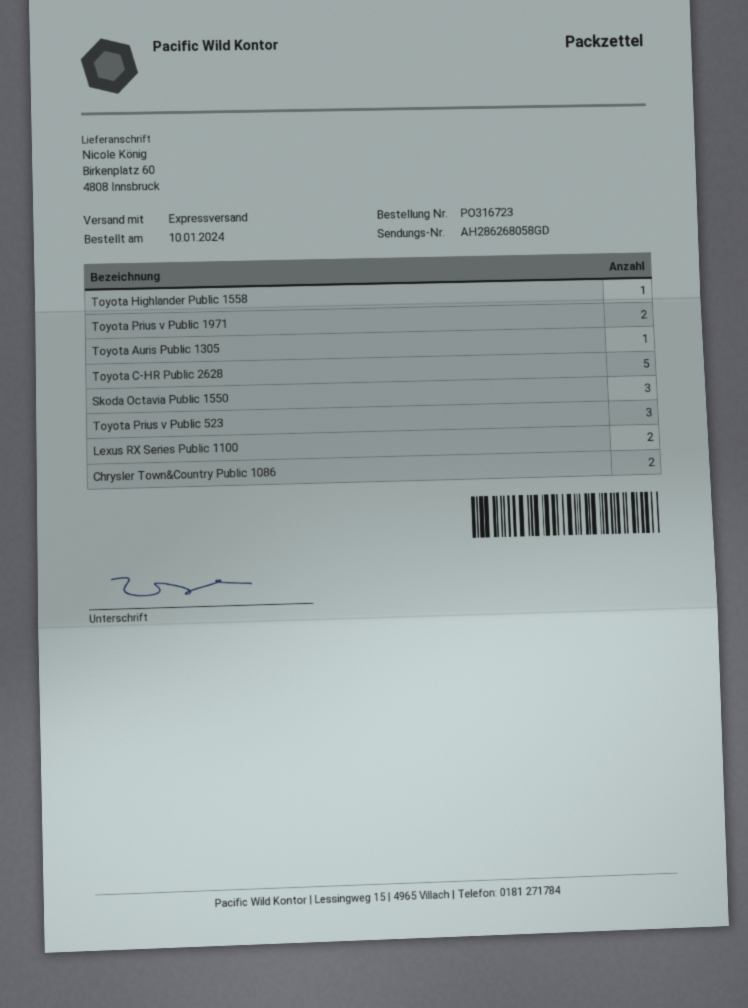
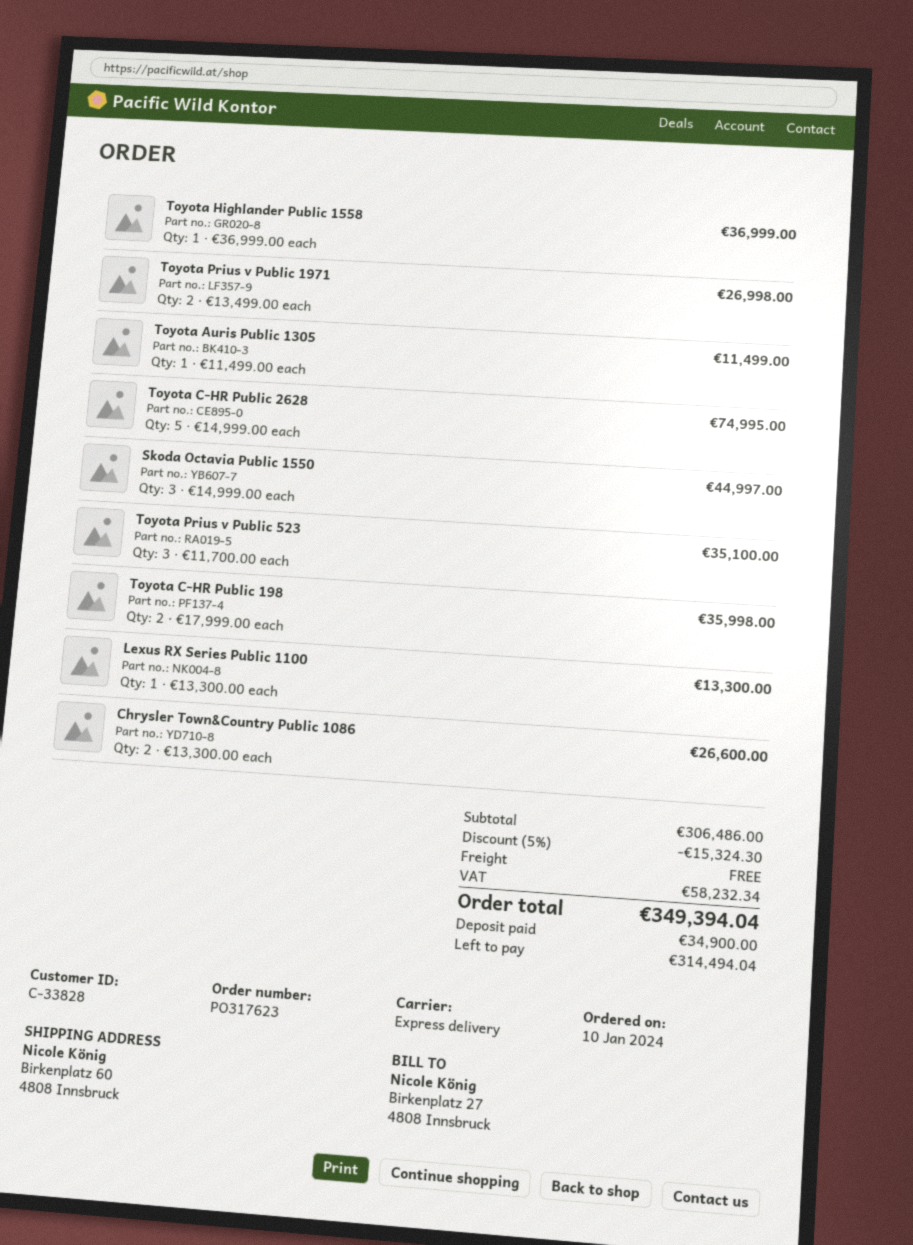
order number: PO316723 -> PO317623
Lexus RX Series Public 1100: 2 -> 1
Toyota C-HR Public 198: none -> 2

